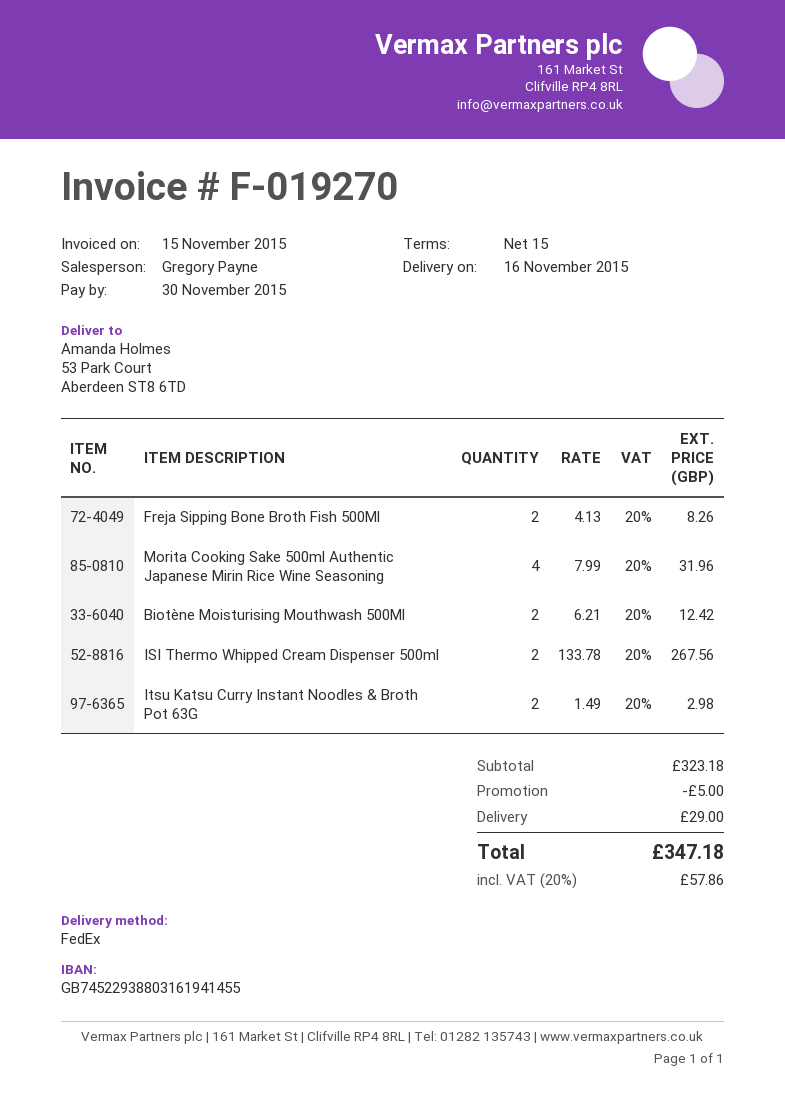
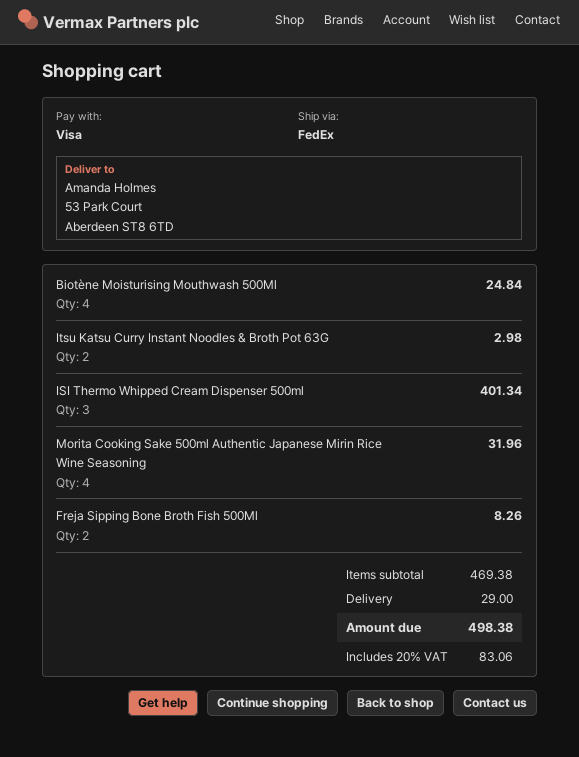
Biotène Moisturising Mouthwash 500Ml: 2 for 12.42 -> 4 for 24.84
ISI Thermo Whipped Cream Dispenser 500ml: 2 for 267.56 -> 3 for 401.34
subtotal: 323.18 -> 469.38
discount: 5.00 -> none
tax: 20% = 57.86 -> 20% = 83.06
total: 347.18 -> 498.38

